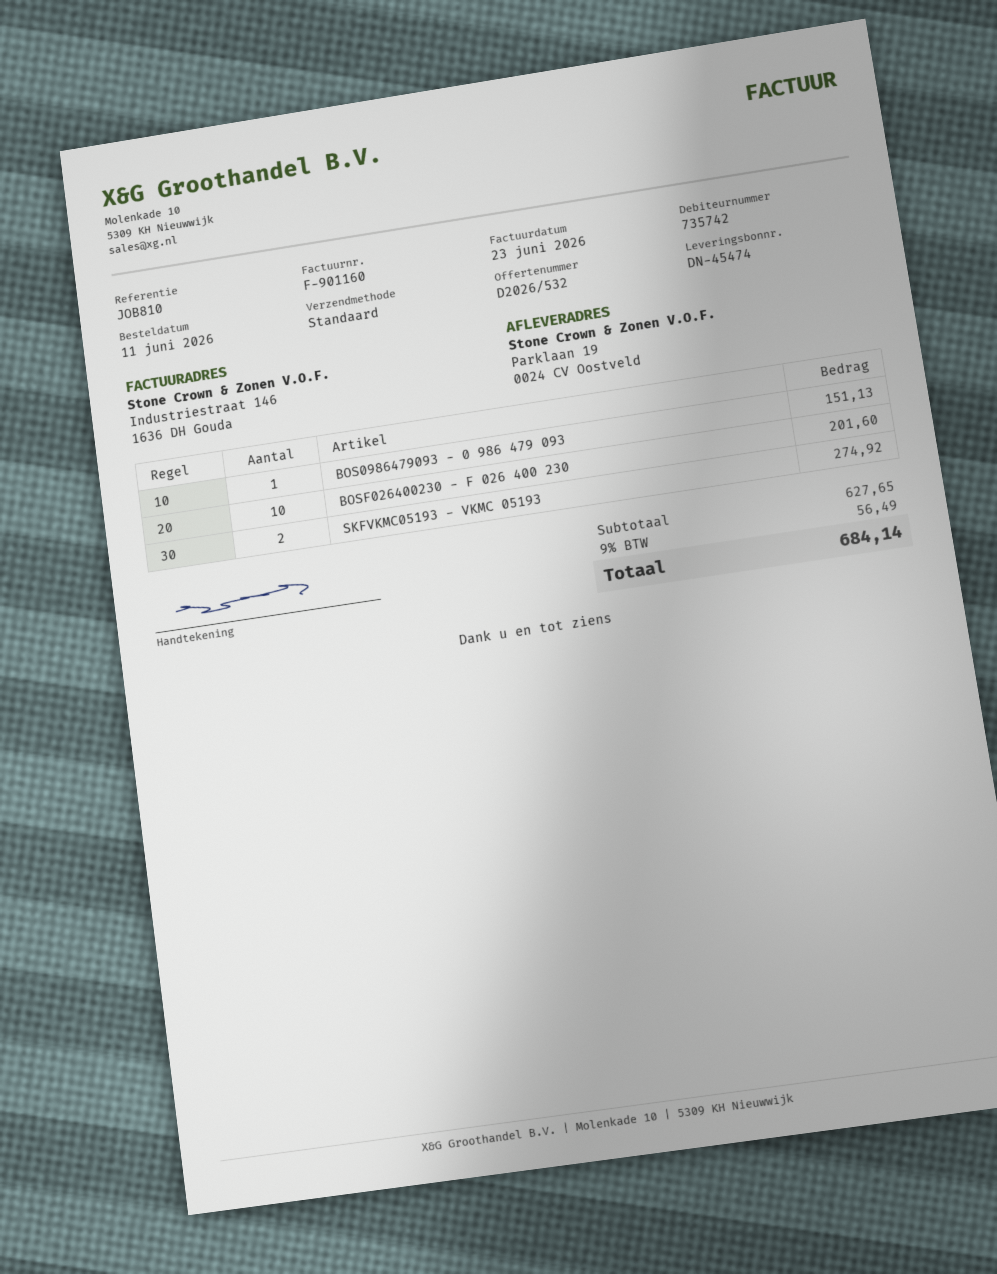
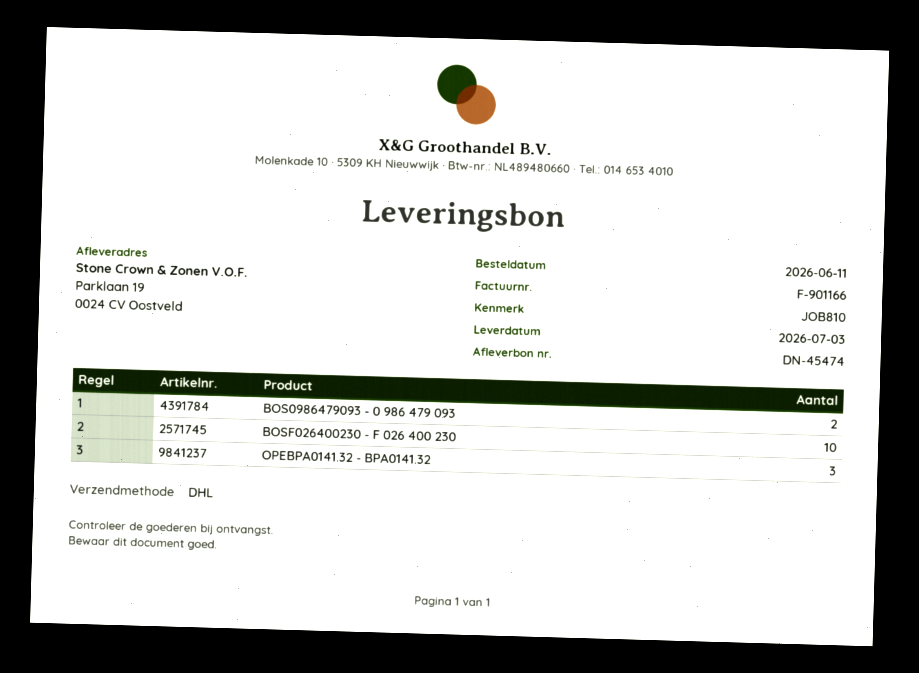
invoice number: F-901160 -> F-901166
shipping method: standard -> DHL
BOS0986479093 - 0 986 479 093: 1 -> 2
SKFVKMC05193 - VKMC 05193: 2 -> none
OPEBPA0141.32 - BPA0141.32: none -> 3

